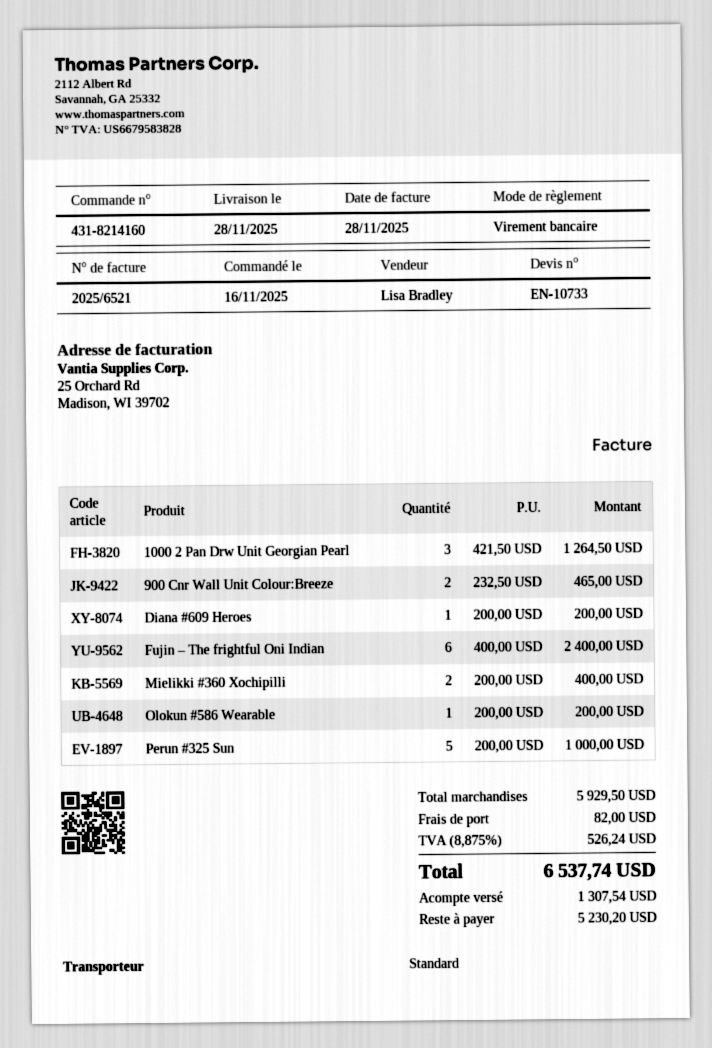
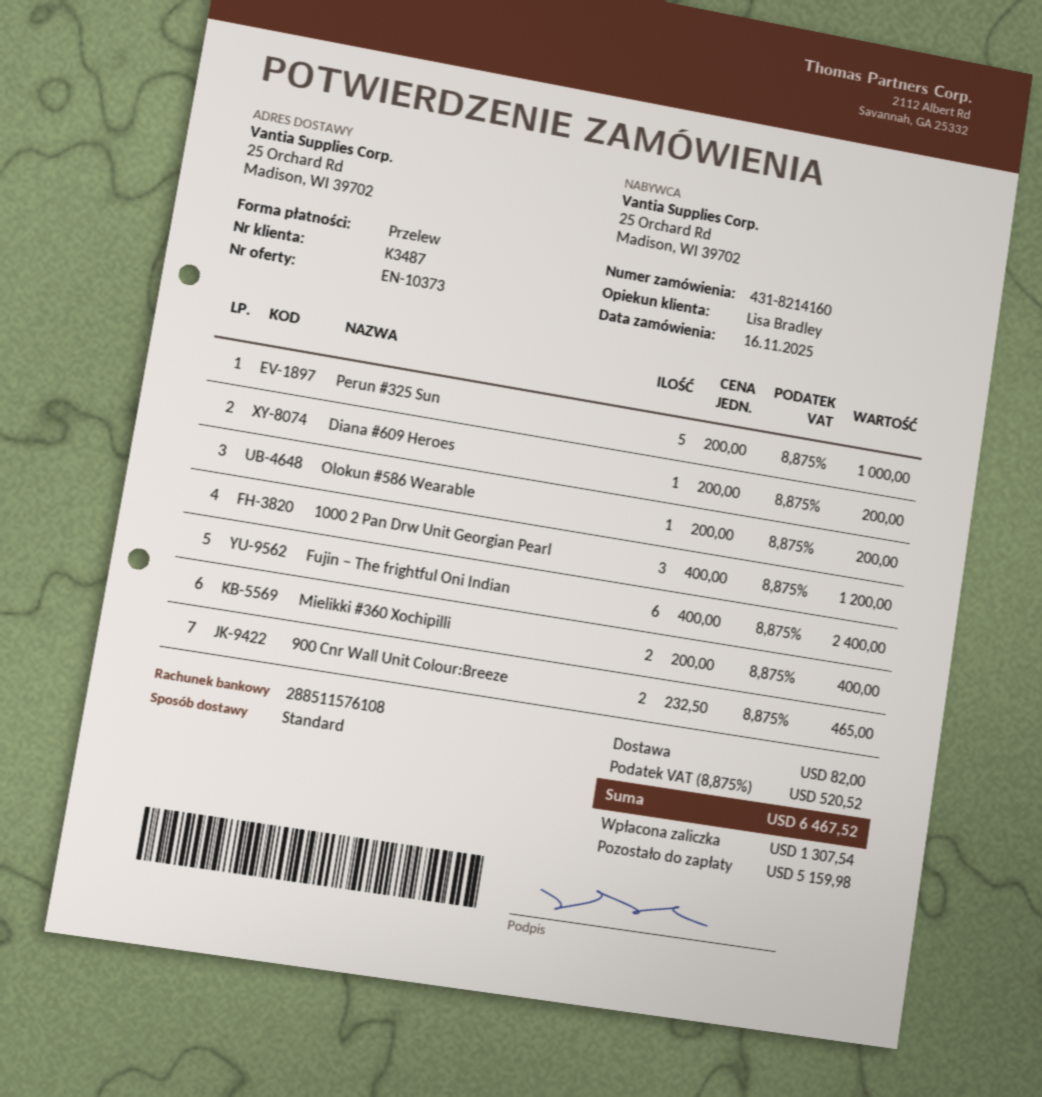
quote number: EN-10733 -> EN-10373
1000 2 Pan Drw Unit Georgian Pearl: 3 x 421.50 = 1264.50 -> 3 x 400.00 = 1200.00
tax: 8.875% = 526.24 -> 8.875% = 520.52
total: 6537.74 -> 6467.52
balance: 5230.20 -> 5159.98

